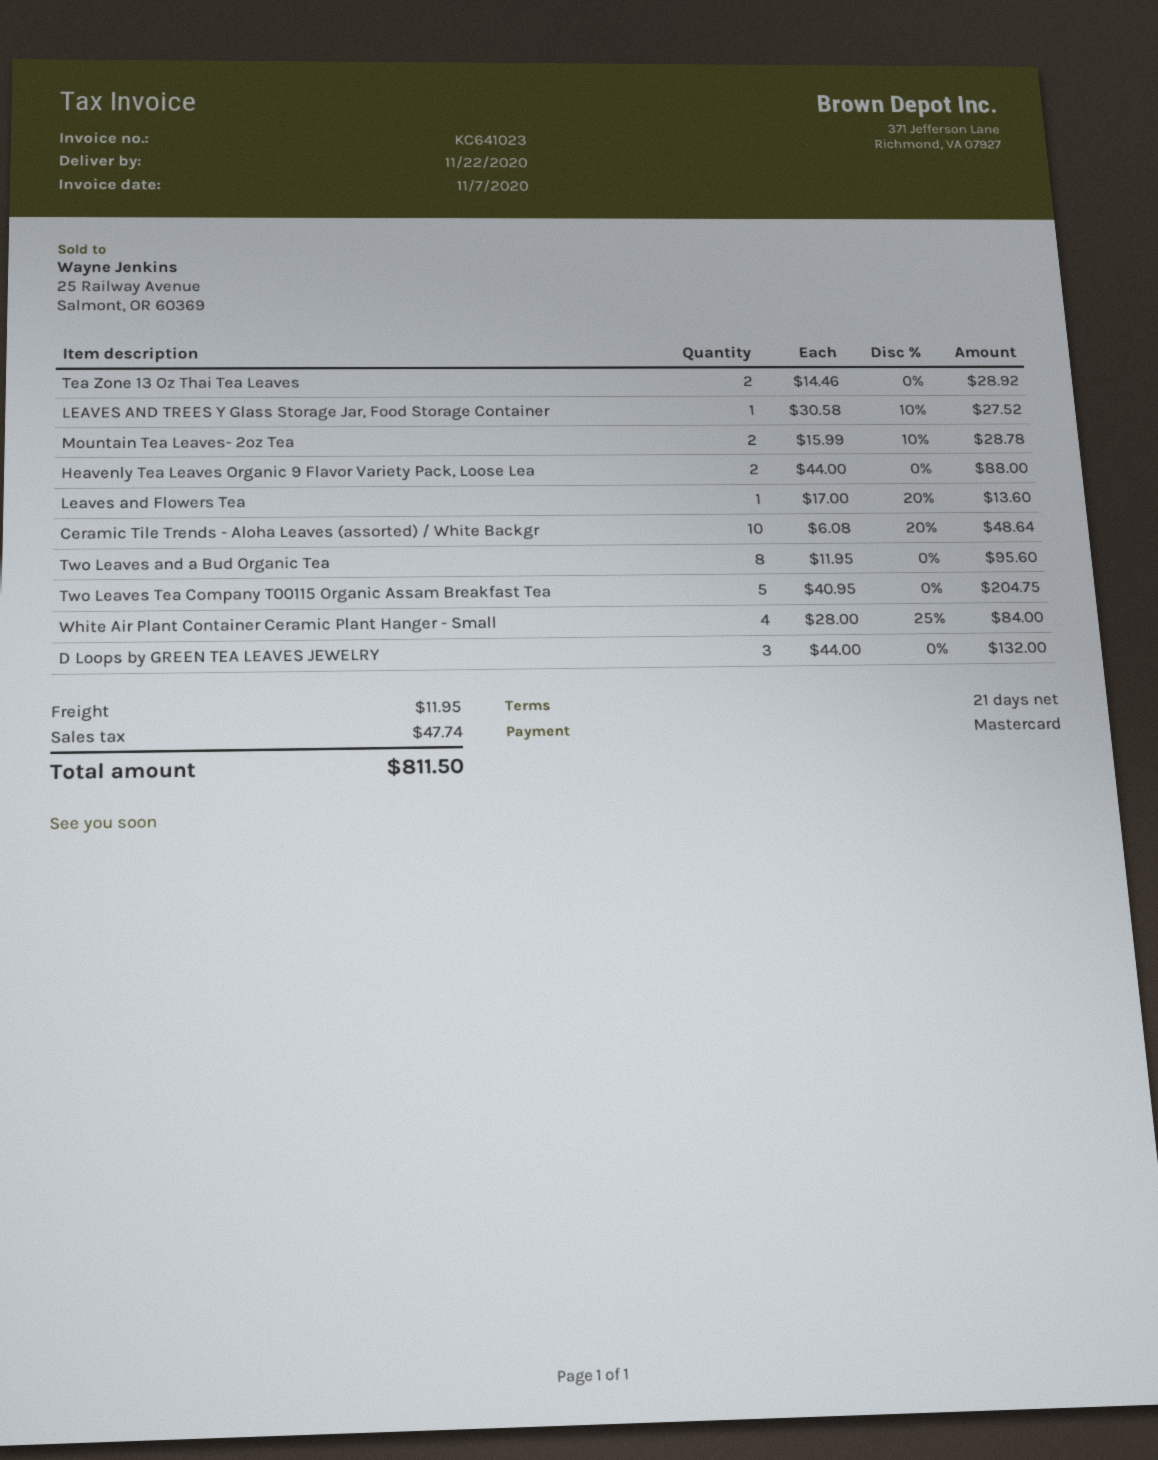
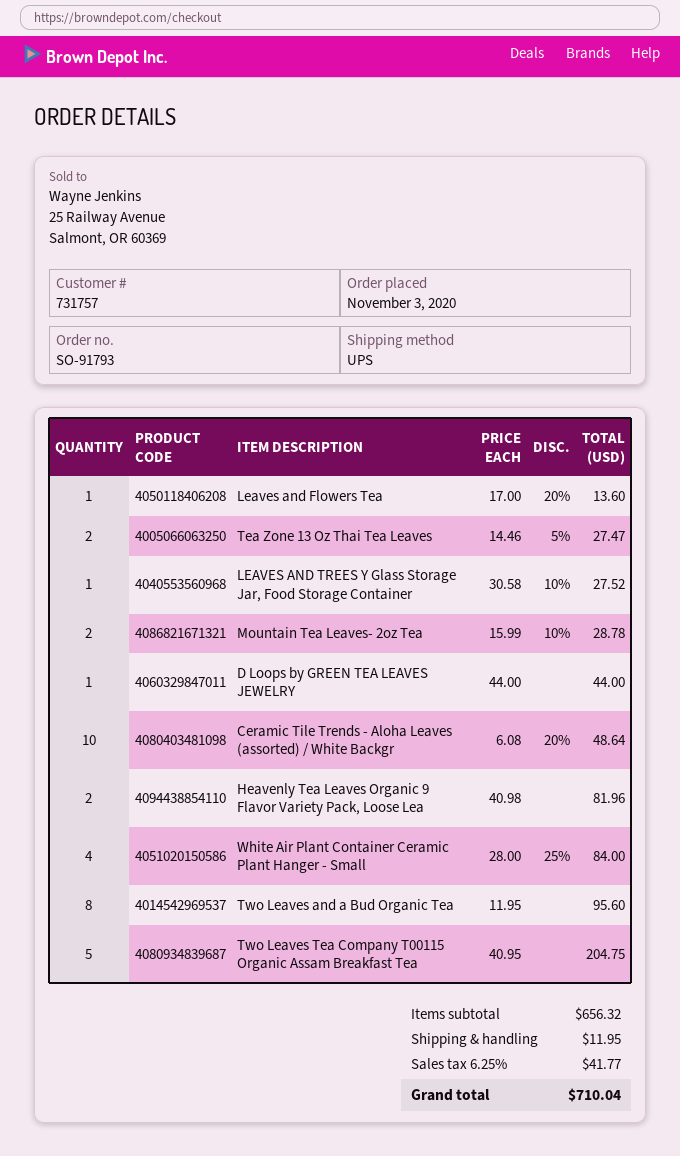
Tea Zone 13 Oz Thai Tea Leaves: 2 x 14.46 = 28.92 -> 2 x 14.46 - 5% = 27.47
Heavenly Tea Leaves Organic 9 Flavor Variety Pack, Loose Lea: 2 x 44.00 = 88.00 -> 2 x 40.98 = 81.96
D Loops by GREEN TEA LEAVES JEWELRY: 3 x 44.00 = 132.00 -> 1 x 44.00 = 44.00
tax: 47.74 -> 41.77
total: 811.50 -> 710.04

